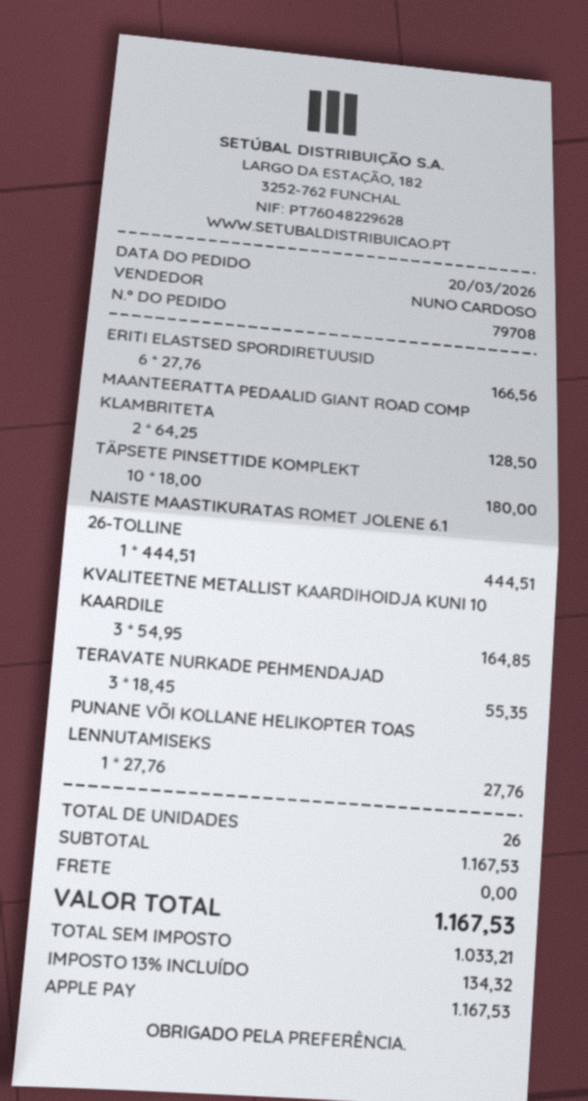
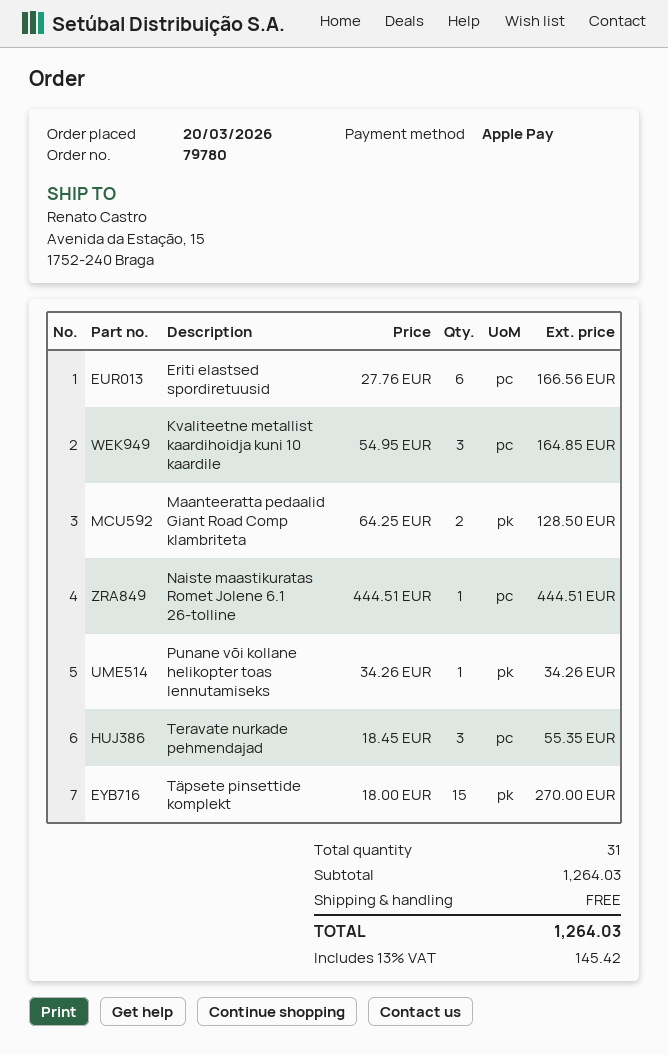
order number: 79708 -> 79780
TÄPSETE PINSETTIDE KOMPLEKT: 10 x 18.00 = 180.00 -> 15 x 18.00 = 270.00
PUNANE VÕI KOLLANE HELIKOPTER TOAS LENNUTAMISEKS: 1 x 27.76 = 27.76 -> 1 x 34.26 = 34.26
total quantity: 26 -> 31
subtotal: 1167.53 -> 1264.03
tax: 13% = 134.32 -> 13% = 145.42
total: 1167.53 -> 1264.03

